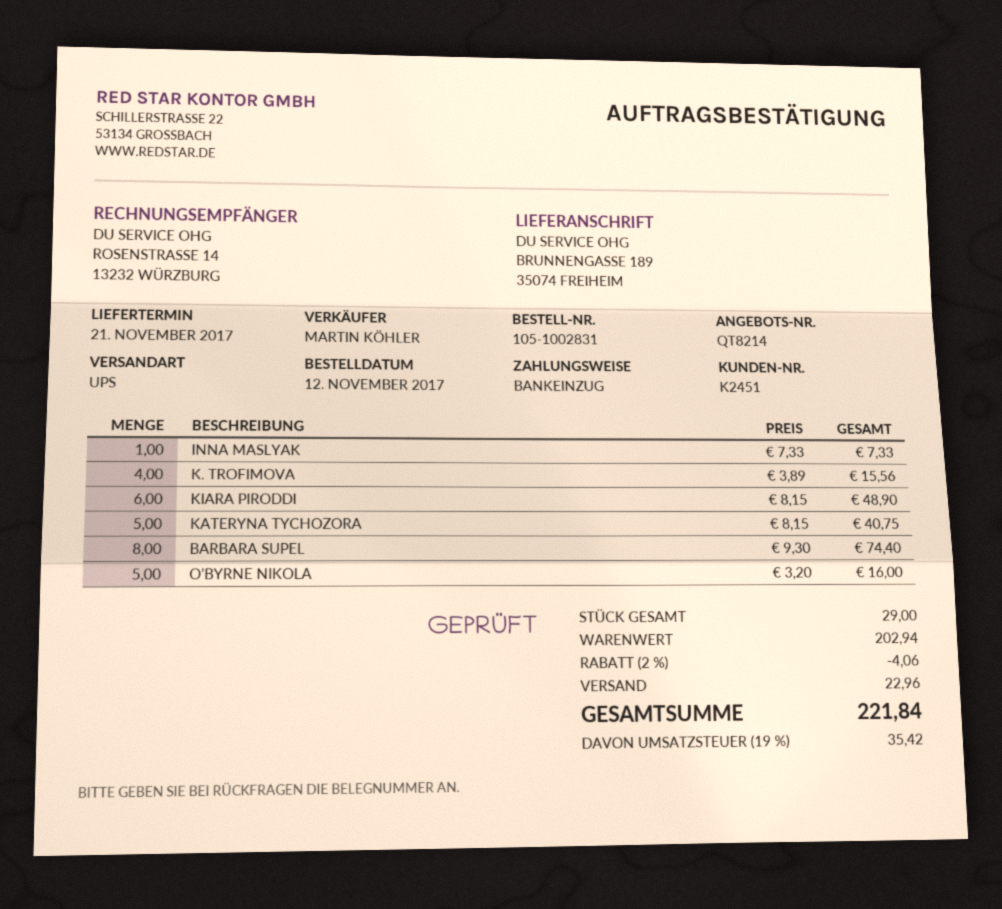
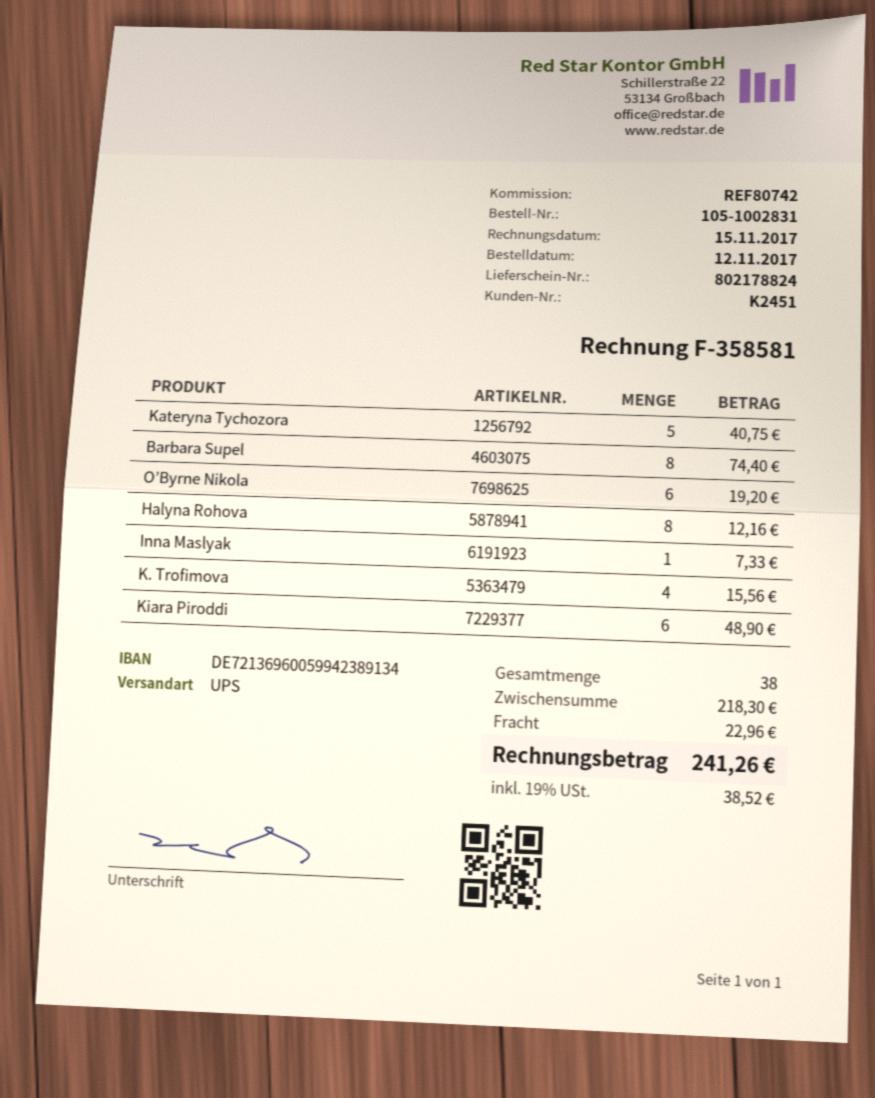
O’BYRNE NIKOLA: 5 for 16.00 -> 6 for 19.20
Halyna Rohova: none -> 8 for 12.16
total quantity: 29 -> 38
subtotal: 202.94 -> 218.30
discount: 2% = 4.06 -> none
tax: 19% = 35.42 -> 19% = 38.52
total: 221.84 -> 241.26

